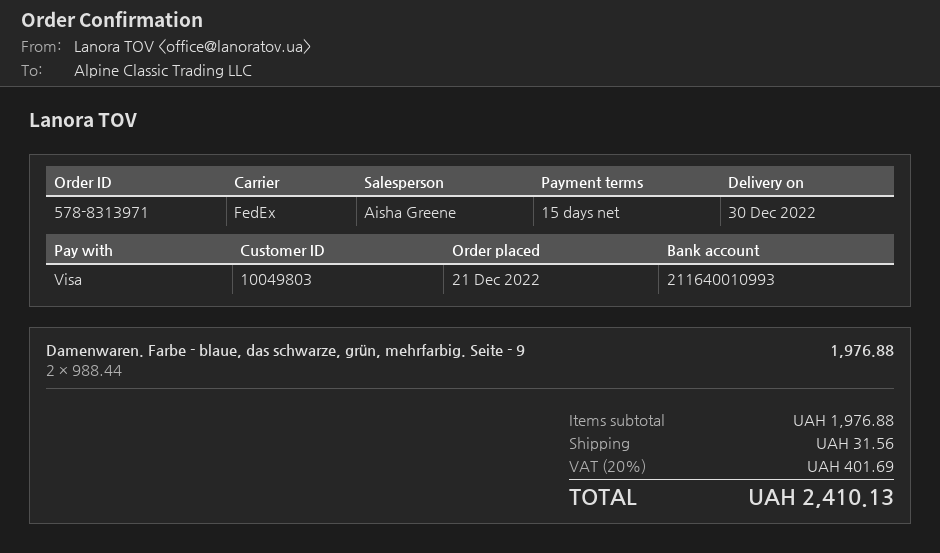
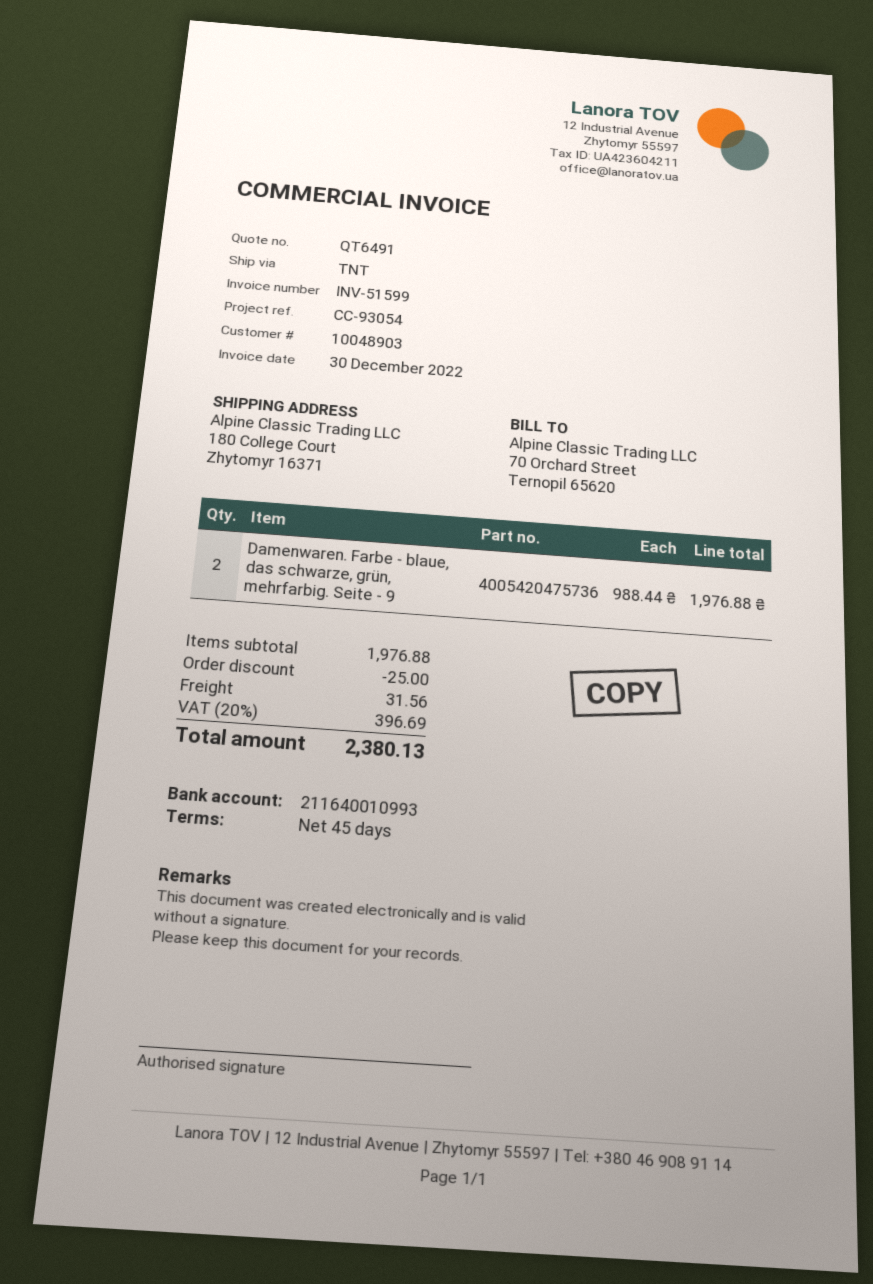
payment terms: 15 days -> 45 days
customer number: 10049803 -> 10048903
shipping method: FedEx -> TNT
discount: none -> 25.00
tax: 20% = 401.69 -> 20% = 396.69
total: 2410.13 -> 2380.13

